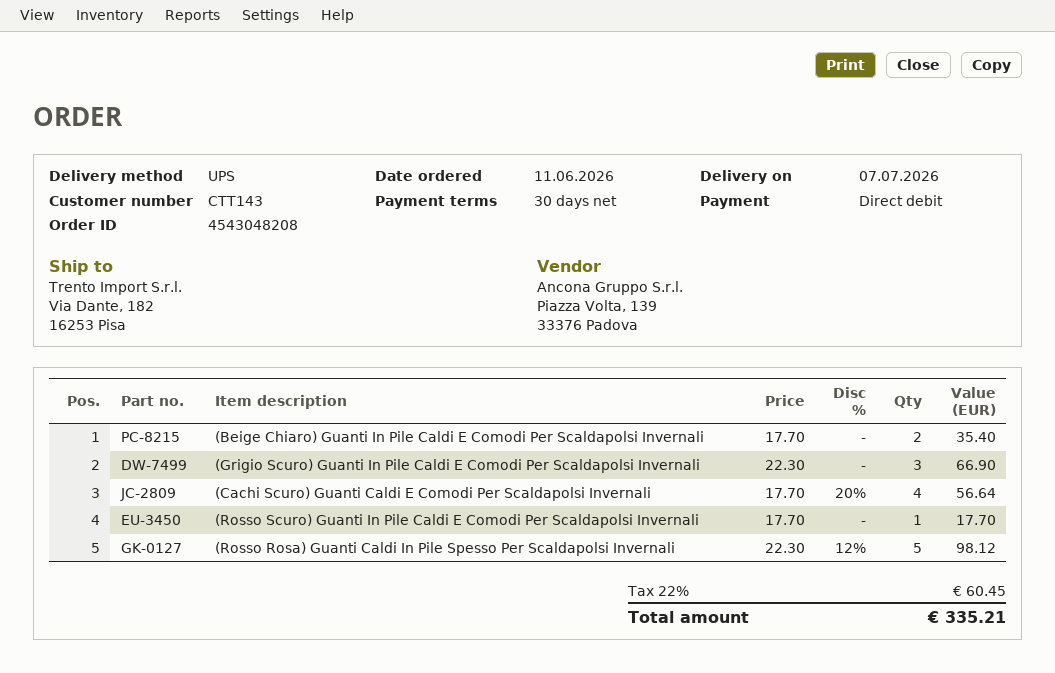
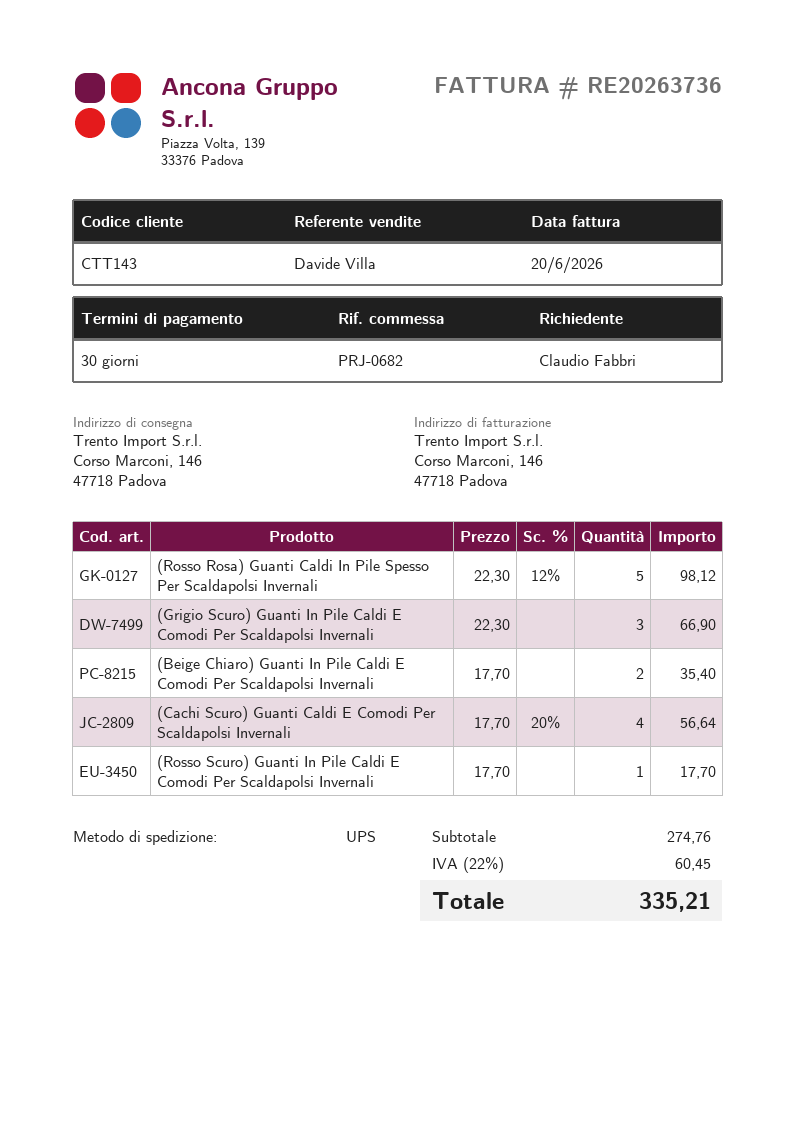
ship to: Via Dante, 182, 16253 Pisa -> Corso Marconi, 146, 47718 Padova

